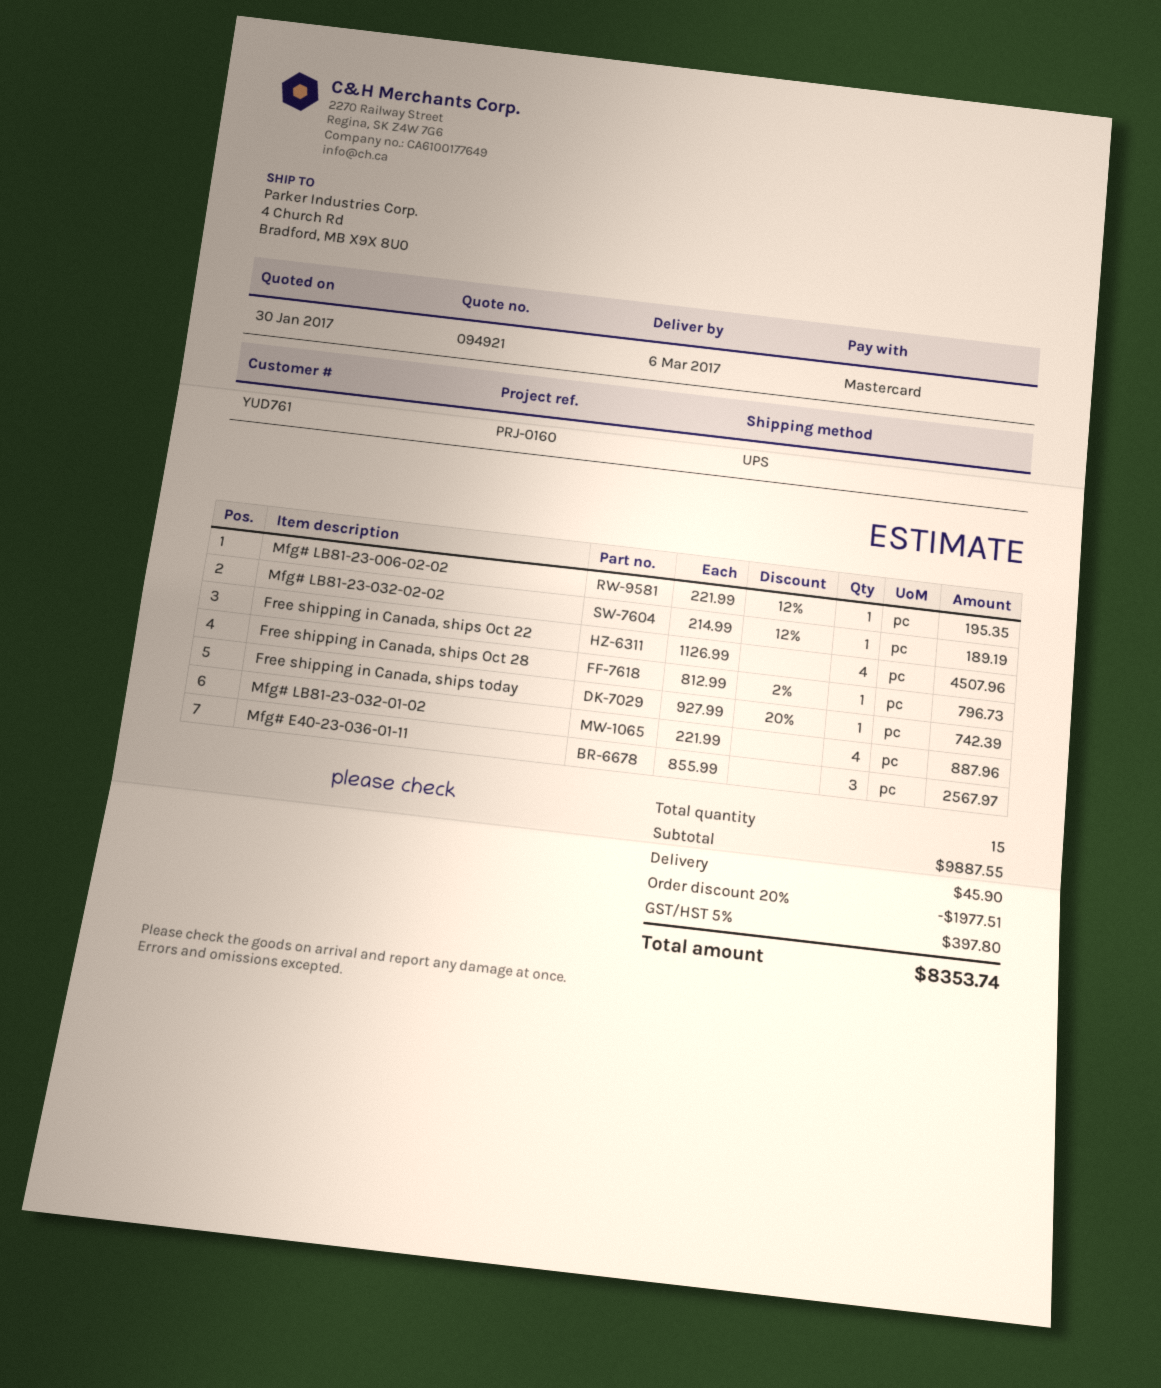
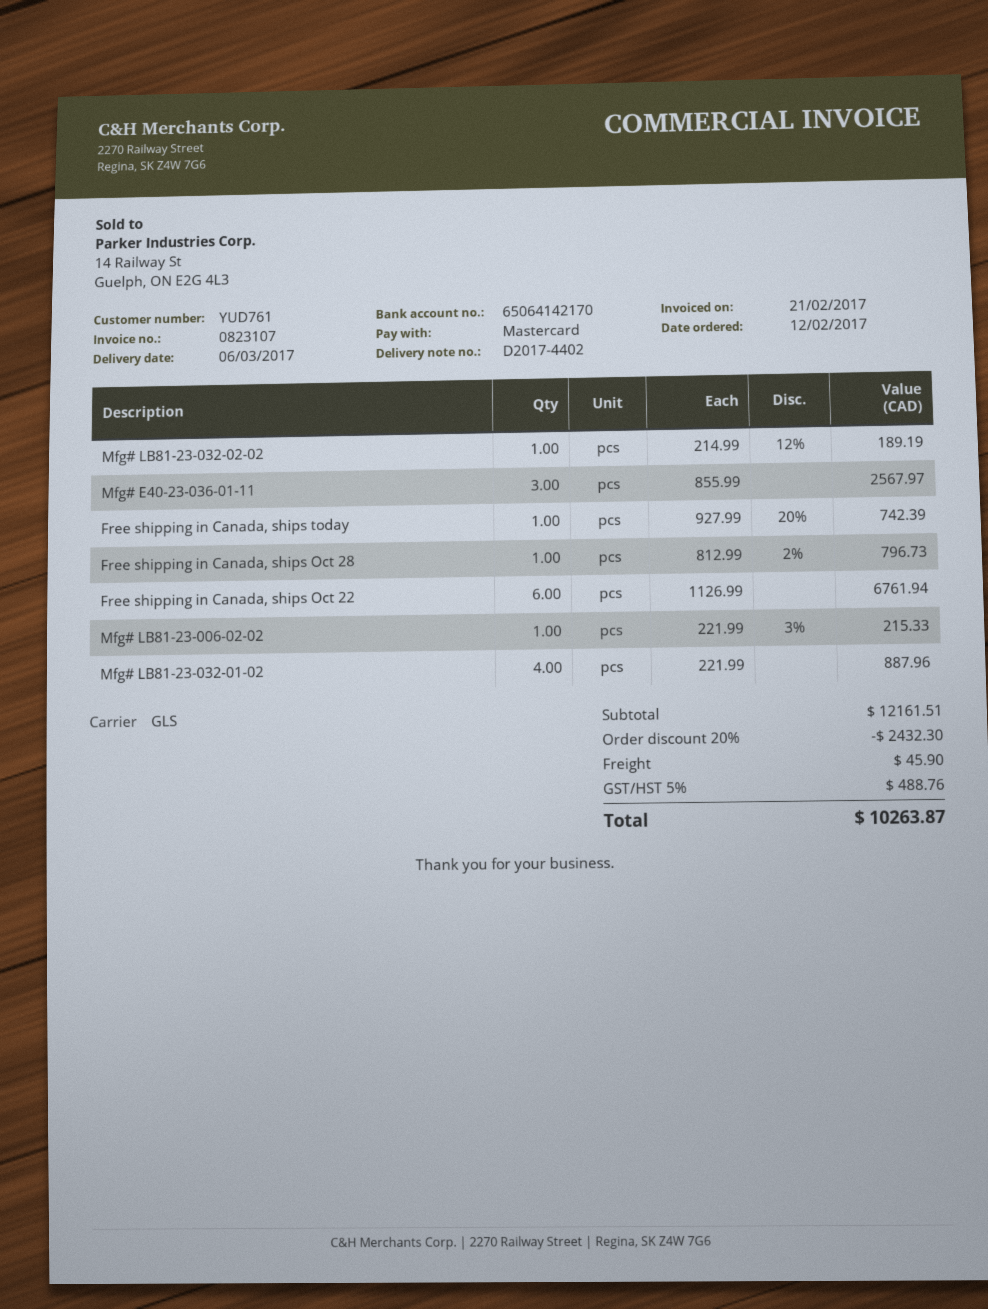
shipping method: UPS -> GLS
Mfg# LB81-23-006-02-02: 1 x 221.99 - 12% = 195.35 -> 1 x 221.99 - 3% = 215.33
Free shipping in Canada, ships Oct 22: 4 x 1126.99 = 4507.96 -> 6 x 1126.99 = 6761.94
subtotal: 9887.55 -> 12161.51
discount: 20% = 1977.51 -> 20% = 2432.30
tax: 5% = 397.80 -> 5% = 488.76
total: 8353.74 -> 10263.87

